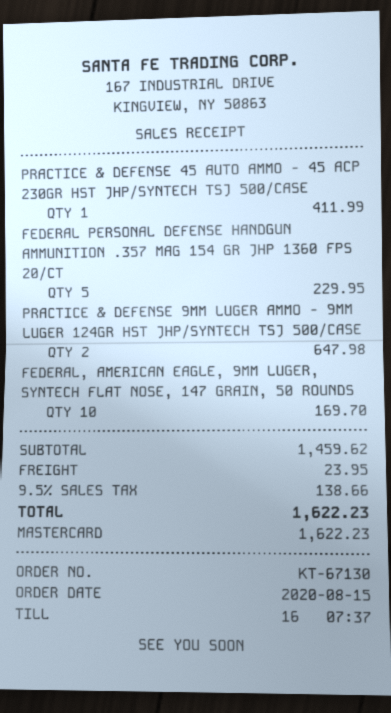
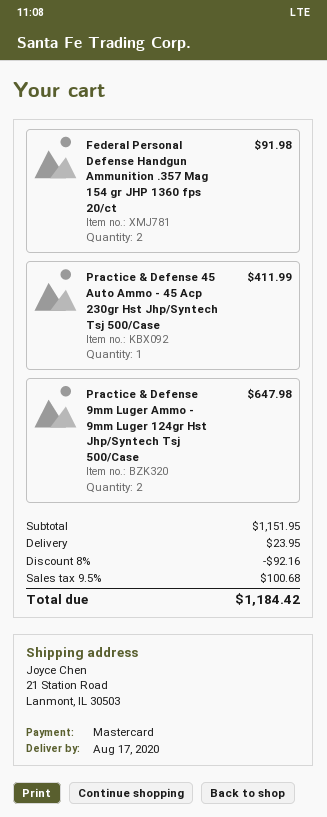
FEDERAL PERSONAL DEFENSE HANDGUN AMMUNITION .357 MAG 154 GR JHP 1360 FPS 20/CT: 5 for 229.95 -> 2 for 91.98
FEDERAL, AMERICAN EAGLE, 9MM LUGER, SYNTECH FLAT NOSE, 147 GRAIN, 50 ROUNDS: 10 for 169.70 -> none
subtotal: 1459.62 -> 1151.95
discount: none -> 8% = 92.16
tax: 9.5% = 138.66 -> 9.5% = 100.68
total: 1622.23 -> 1184.42

